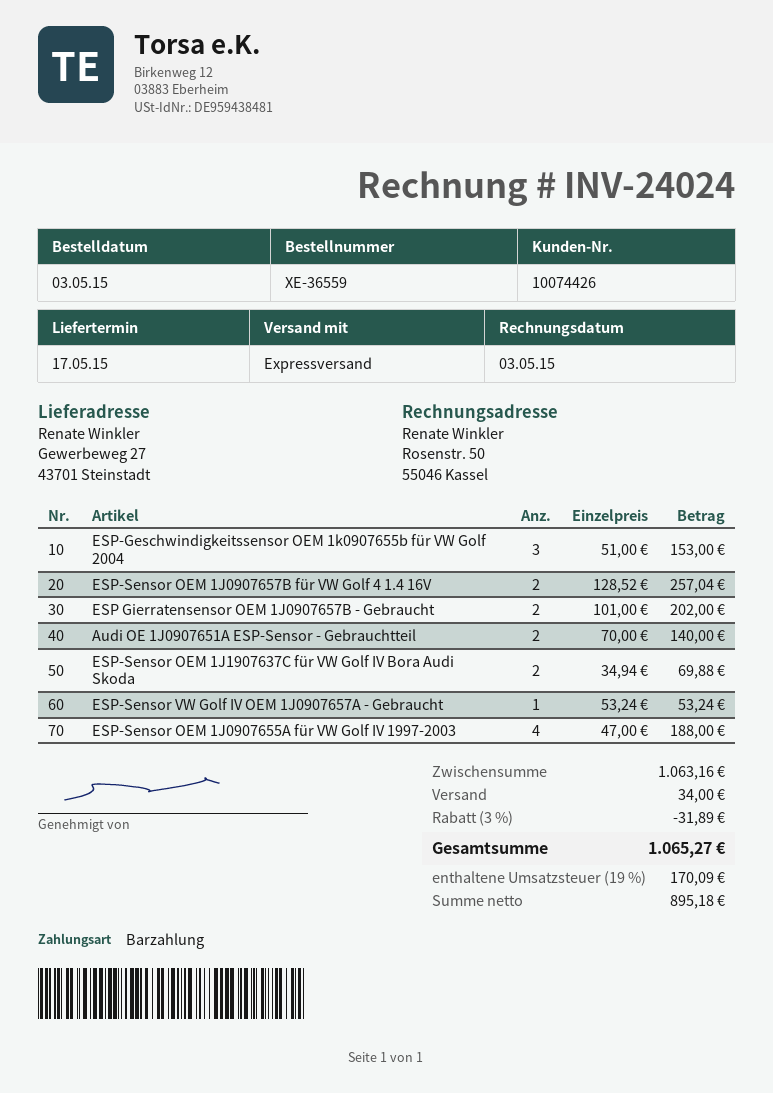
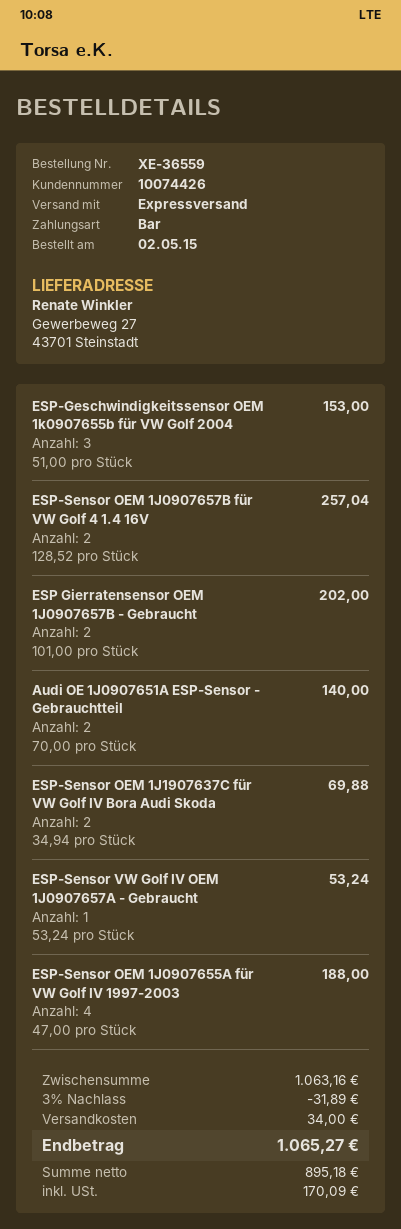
order date: 2015-05-03 -> 2015-05-02

